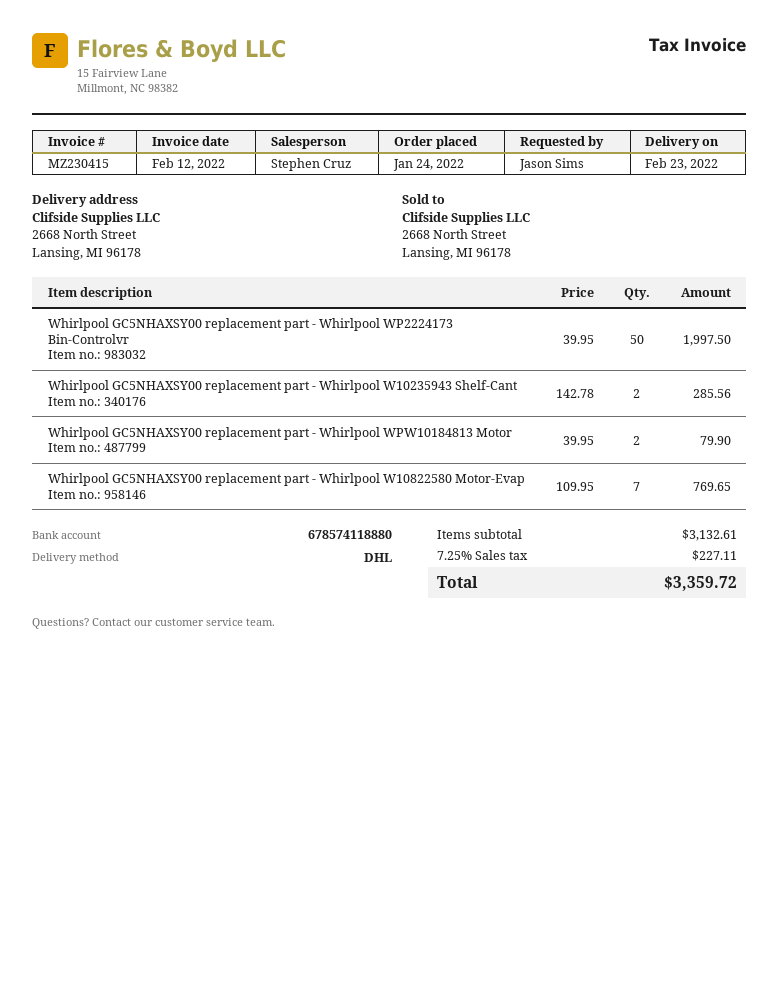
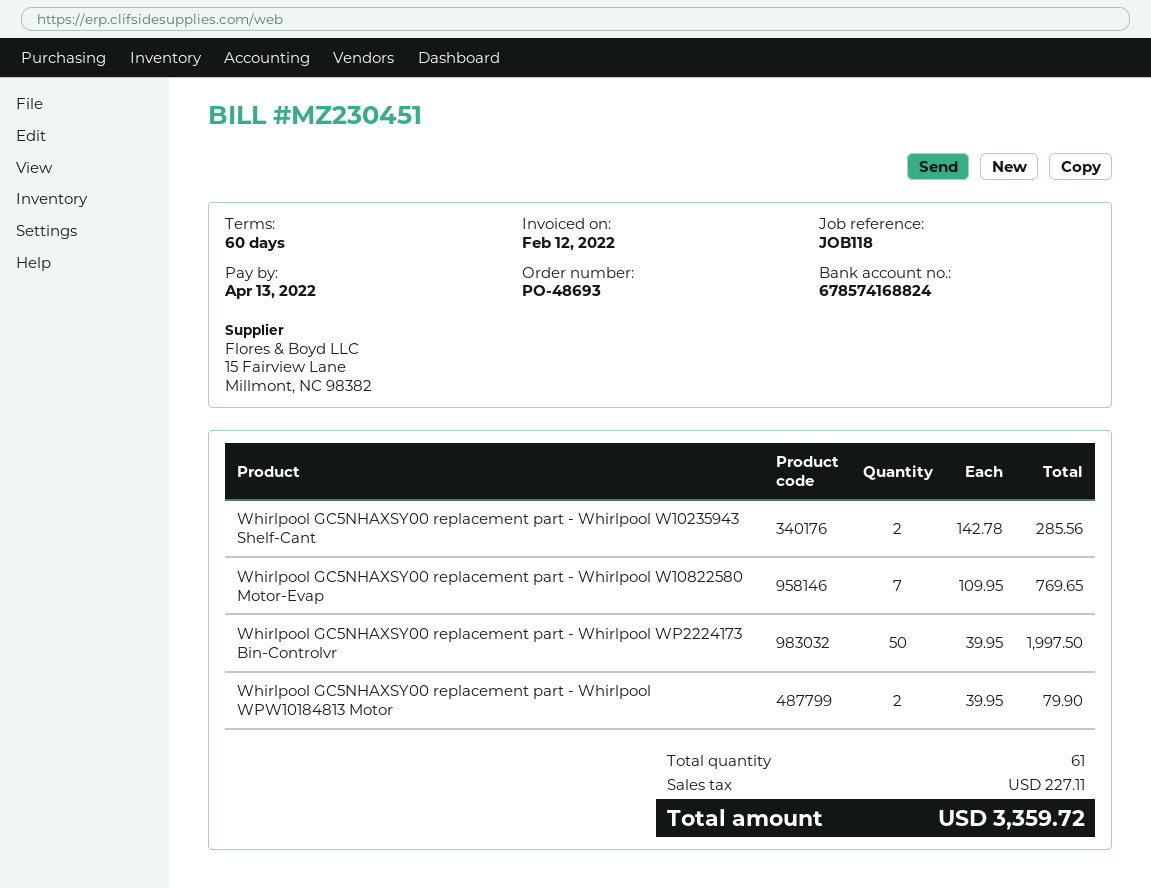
invoice number: MZ230415 -> MZ230451
bank account: 678574118880 -> 678574168824

